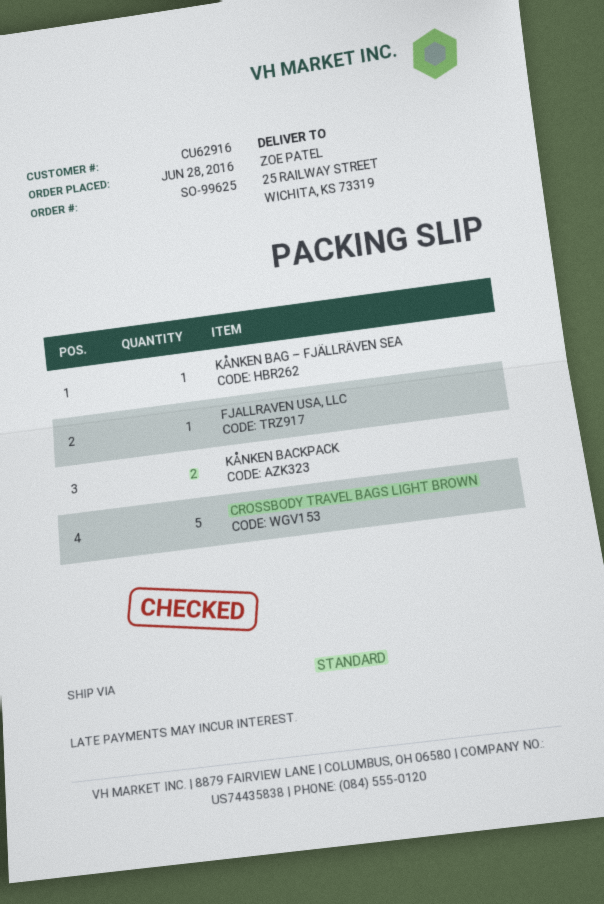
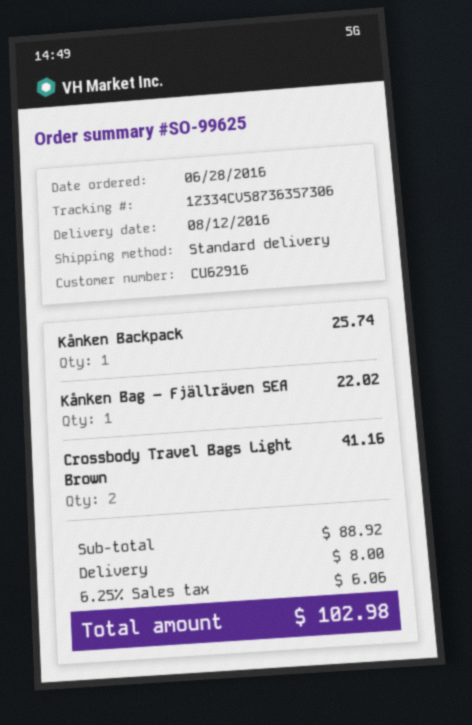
FJALLRAVEN USA, LLC: 1 -> none
KÅNKEN BACKPACK: 2 -> 1
CROSSBODY TRAVEL BAGS LIGHT BROWN: 5 -> 2

